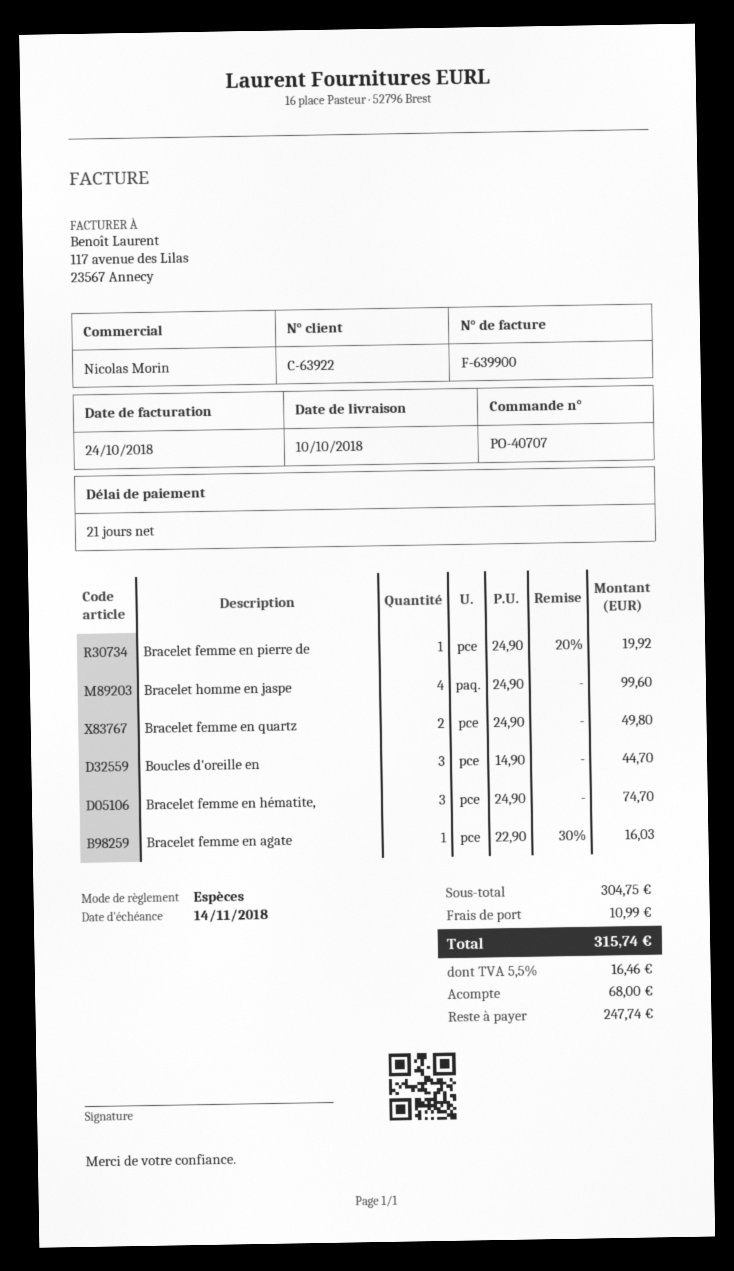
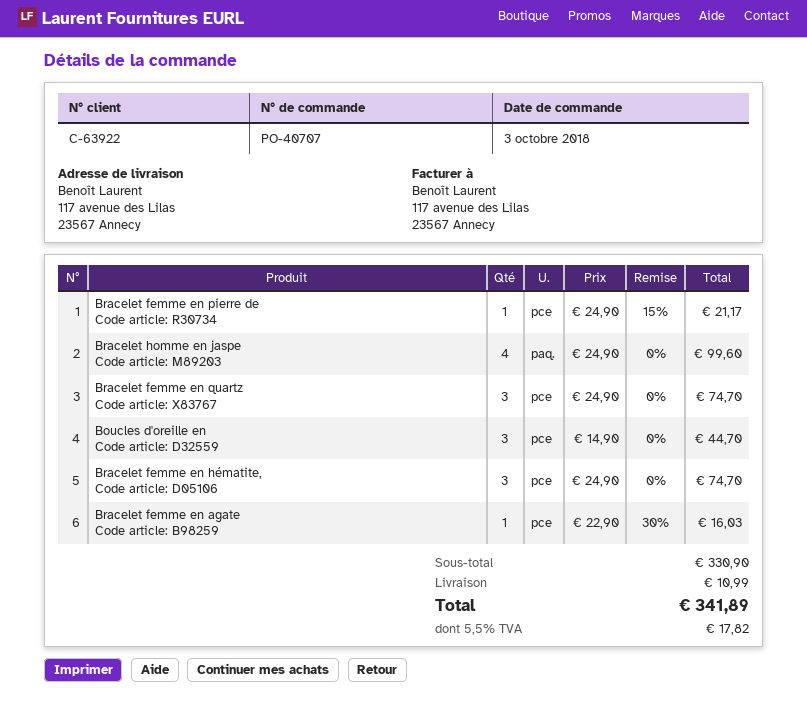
Bracelet femme en pierre de: 1 x 24.90 - 20% = 19.92 -> 1 x 24.90 - 15% = 21.17
Bracelet femme en quartz: 2 x 24.90 = 49.80 -> 3 x 24.90 = 74.70
subtotal: 304.75 -> 330.90
tax: 5.5% = 16.46 -> 5.5% = 17.82
total: 315.74 -> 341.89

